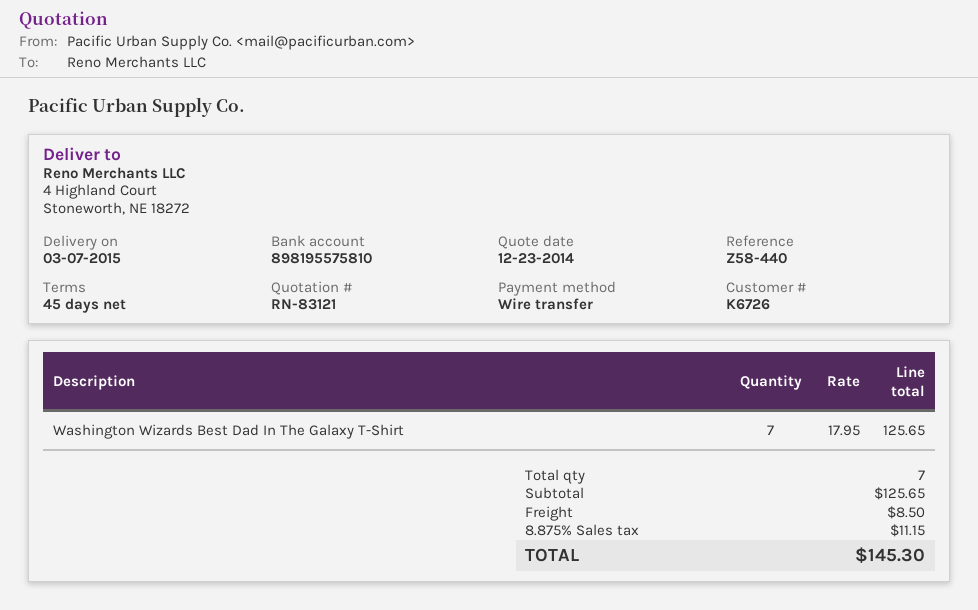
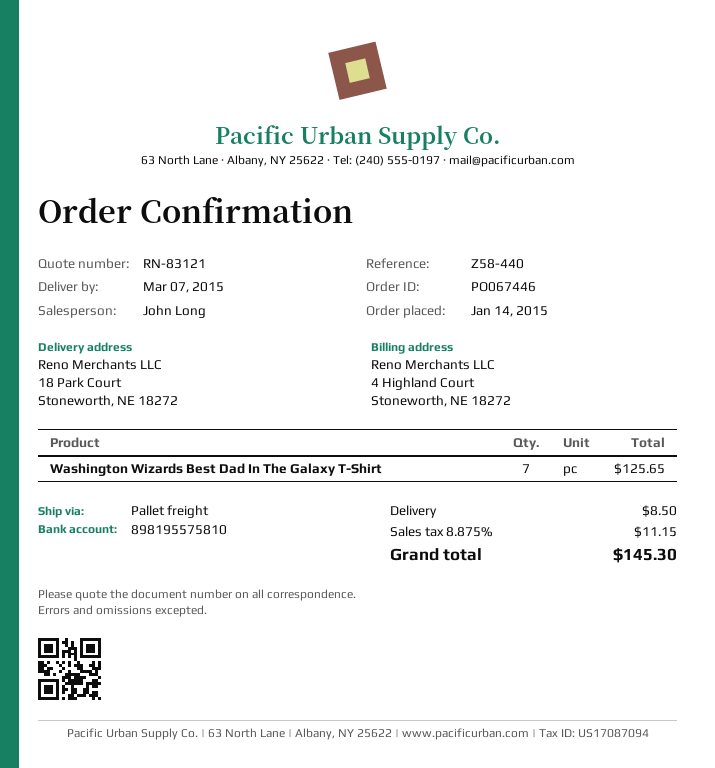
ship to: 4 Highland Court, Stoneworth, NE 18272 -> 18 Park Court, Stoneworth, NE 18272

